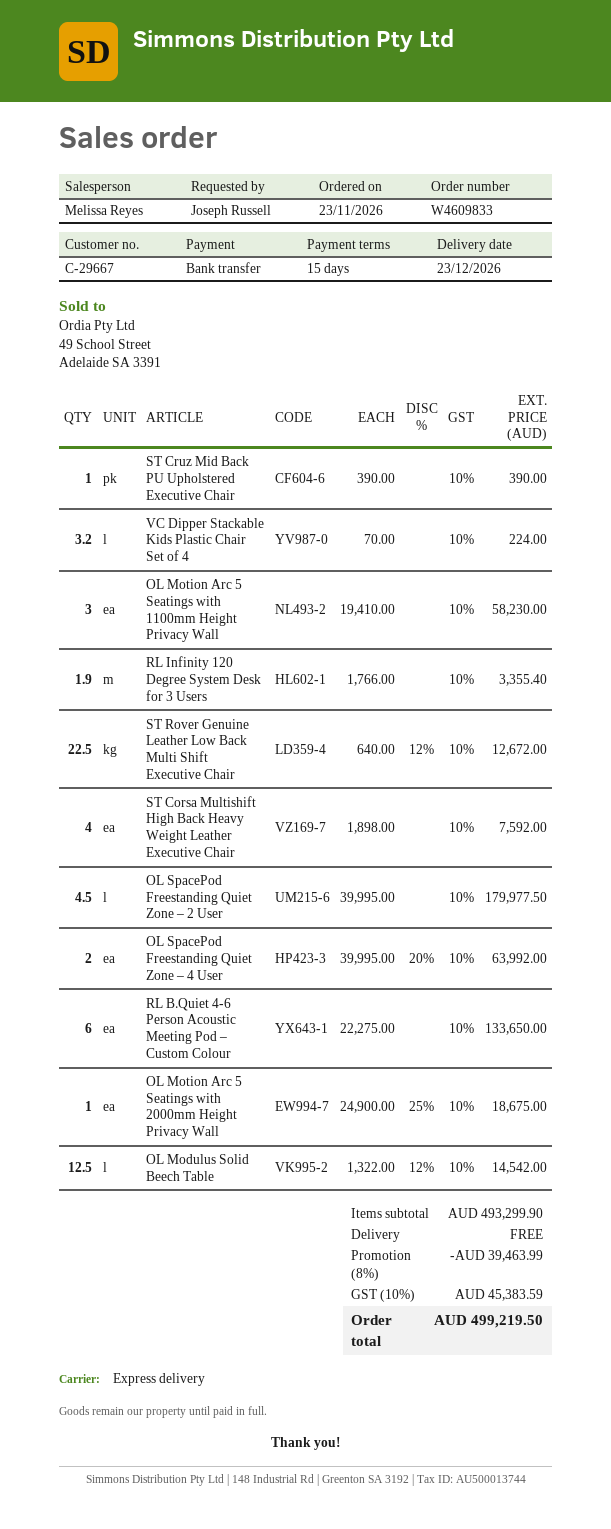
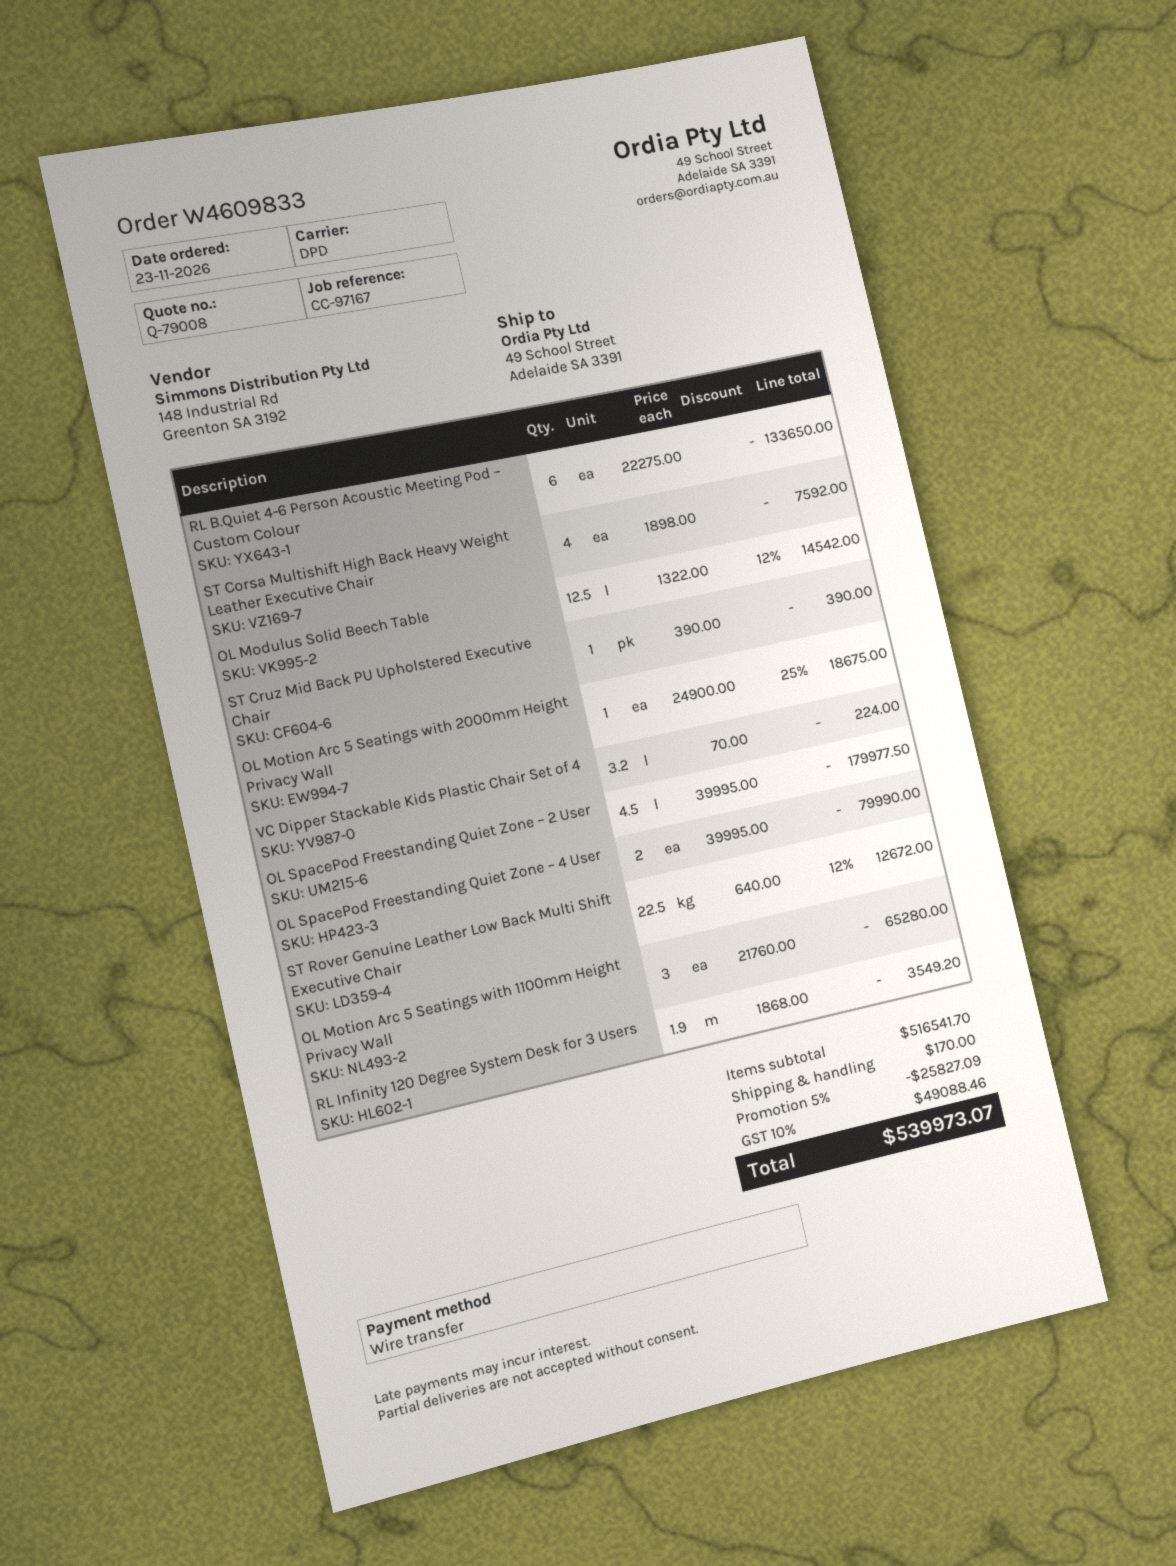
shipping method: express -> DPD
OL Motion Arc 5 Seatings with 1100mm Height Privacy Wall: 3 x 19410.00 = 58230.00 -> 3 x 21760.00 = 65280.00
RL Infinity 120 Degree System Desk for 3 Users: 1.9 x 1766.00 = 3355.40 -> 1.9 x 1868.00 = 3549.20
OL SpacePod Freestanding Quiet Zone – 4 User: 2 x 39995.00 - 20% = 63992.00 -> 2 x 39995.00 = 79990.00
subtotal: 493299.90 -> 516541.70
discount: 8% = 39463.99 -> 5% = 25827.09
shipping: 0.00 -> 170.00
tax: 10% = 45383.59 -> 10% = 49088.46
total: 499219.50 -> 539973.07

